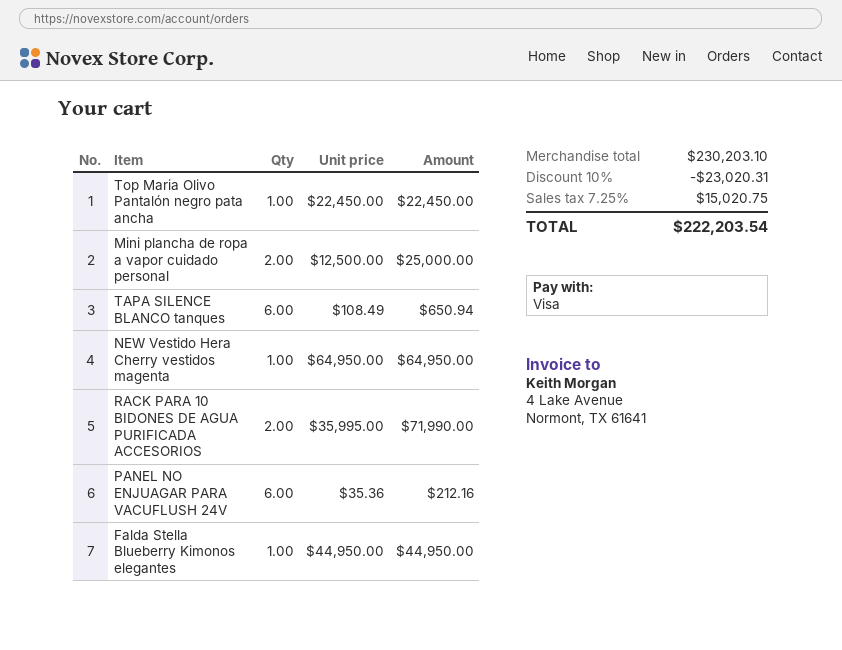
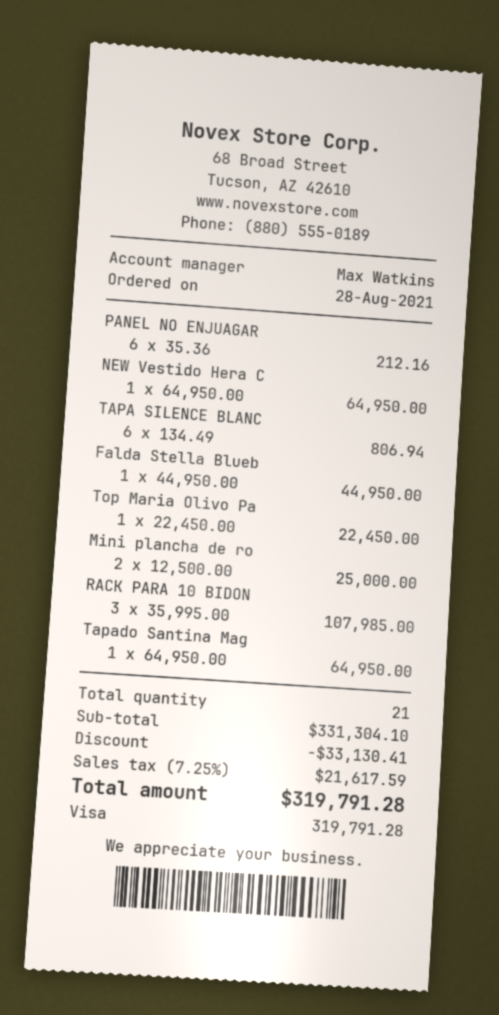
TAPA SILENCE BLANCO tanques: 6 x 108.49 = 650.94 -> 6 x 134.49 = 806.94
RACK PARA 10 BIDONES DE AGUA PURIFICADA ACCESORIOS: 2 x 35995.00 = 71990.00 -> 3 x 35995.00 = 107985.00
Tapado Santina Mag: none -> 1 x 64950.00 = 64950.00
subtotal: 230203.10 -> 331304.10
discount: 23020.31 -> 33130.41
tax: 7.25% = 15020.75 -> 7.25% = 21617.59
total: 222203.54 -> 319791.28

